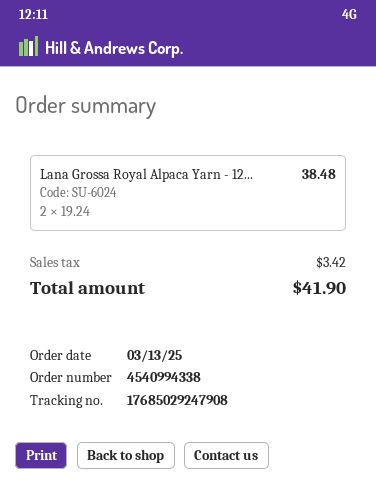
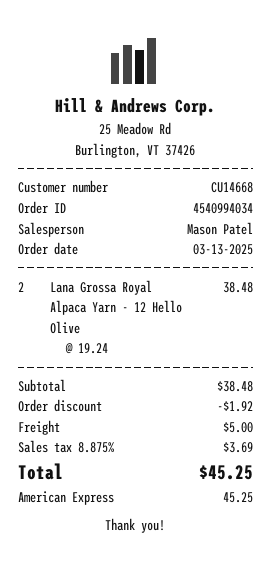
order number: 4540994338 -> 4540994034
discount: none -> 1.92
shipping: none -> 5.00
tax: 3.42 -> 3.69
total: 41.90 -> 45.25

